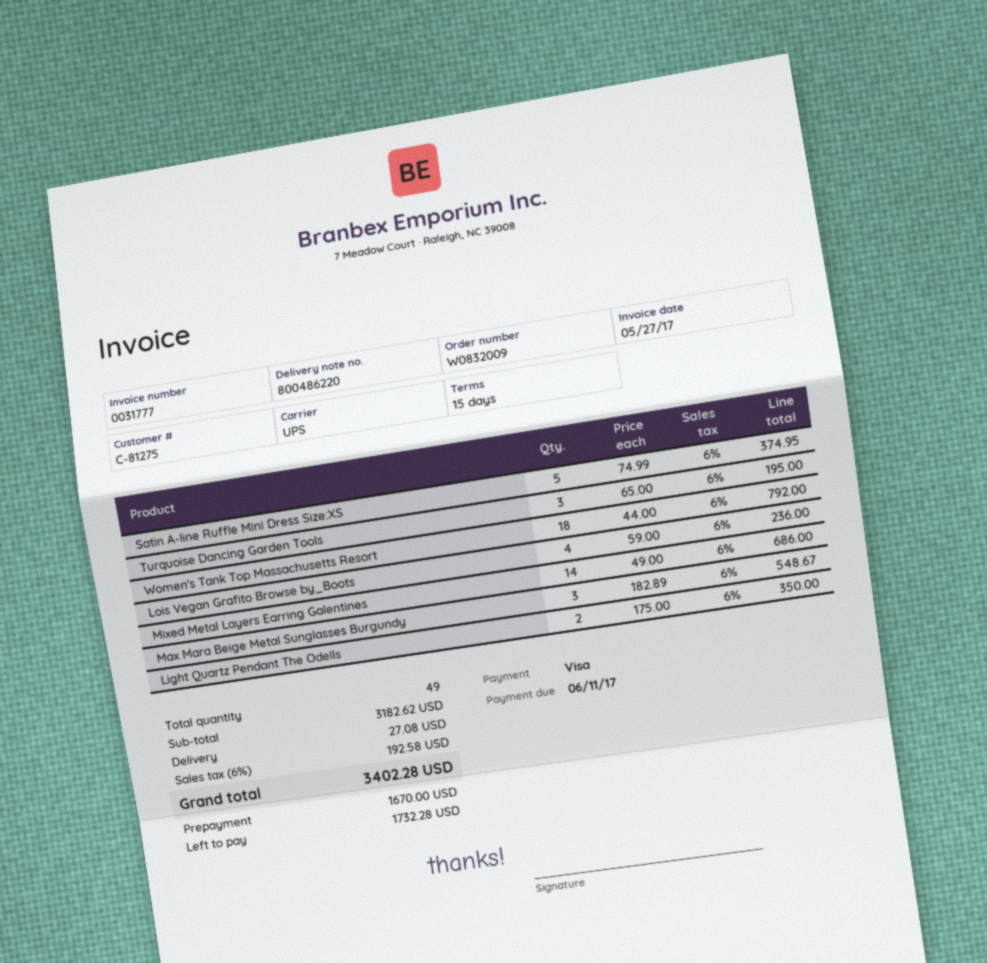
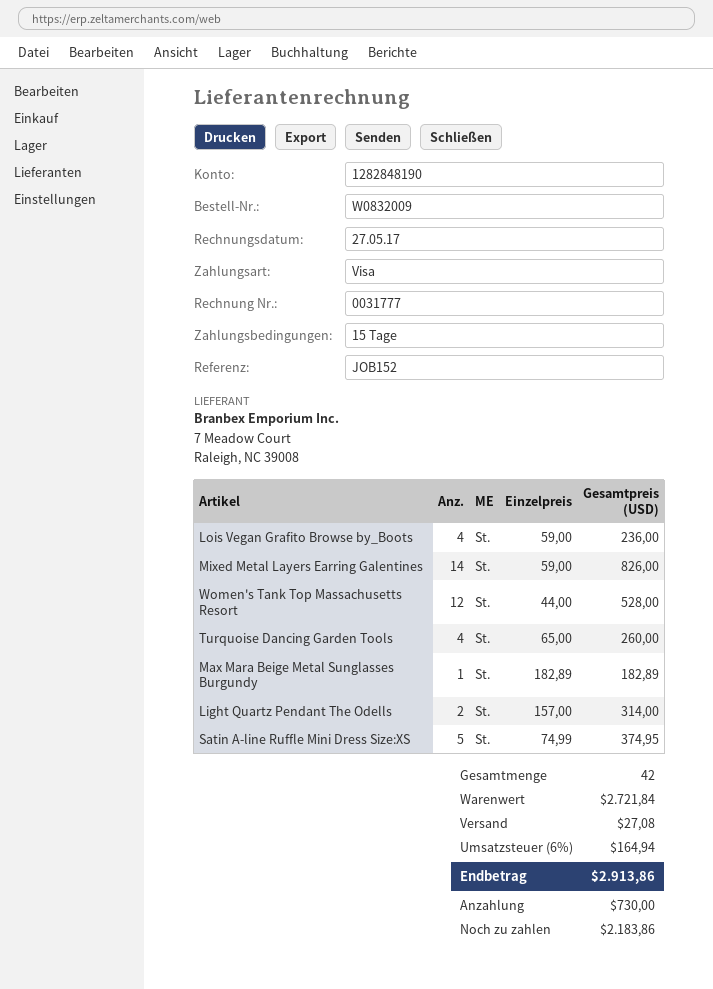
Turquoise Dancing Garden Tools: 3 x 65.00 = 195.00 -> 4 x 65.00 = 260.00
Women's Tank Top Massachusetts Resort: 18 x 44.00 = 792.00 -> 12 x 44.00 = 528.00
Mixed Metal Layers Earring Galentines: 14 x 49.00 = 686.00 -> 14 x 59.00 = 826.00
Max Mara Beige Metal Sunglasses Burgundy: 3 x 182.89 = 548.67 -> 1 x 182.89 = 182.89
Light Quartz Pendant The Odells: 2 x 175.00 = 350.00 -> 2 x 157.00 = 314.00
total quantity: 49 -> 42
subtotal: 3182.62 -> 2721.84
tax: 6% = 192.58 -> 6% = 164.94
total: 3402.28 -> 2913.86
deposit: 1670.00 -> 730.00
balance: 1732.28 -> 2183.86

